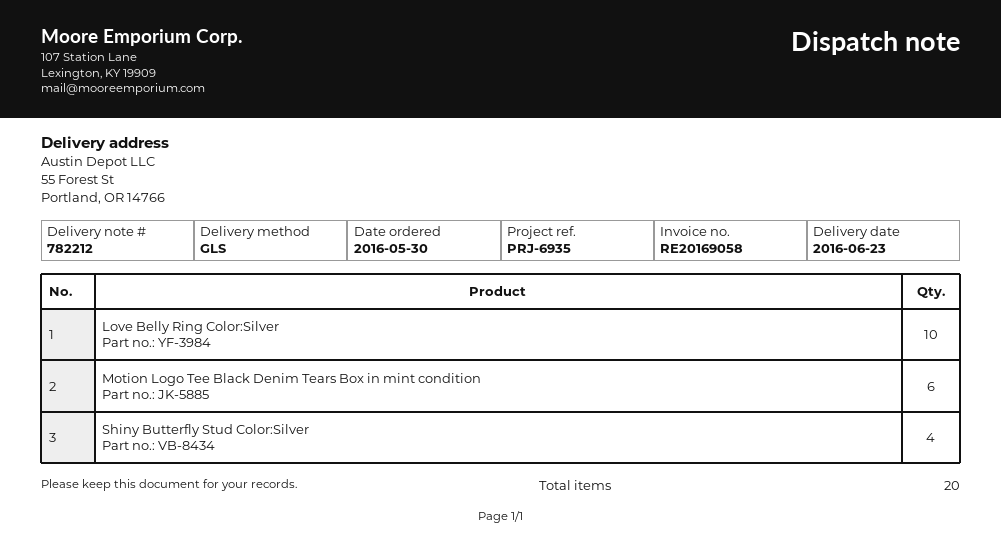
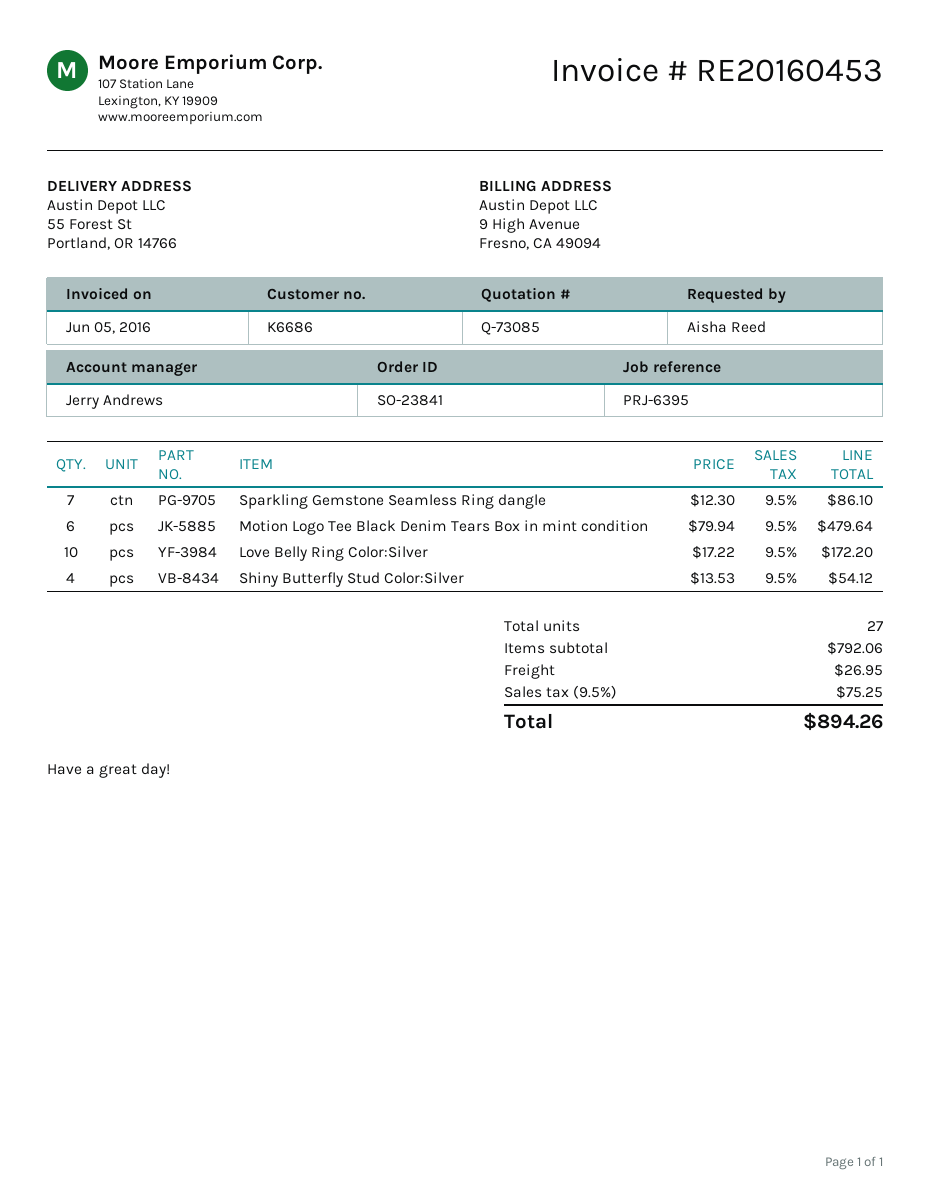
invoice number: RE20169058 -> RE20160453
reference: PRJ-6935 -> PRJ-6395
Sparkling Gemstone Seamless Ring dangle: none -> 7
total quantity: 20 -> 27

